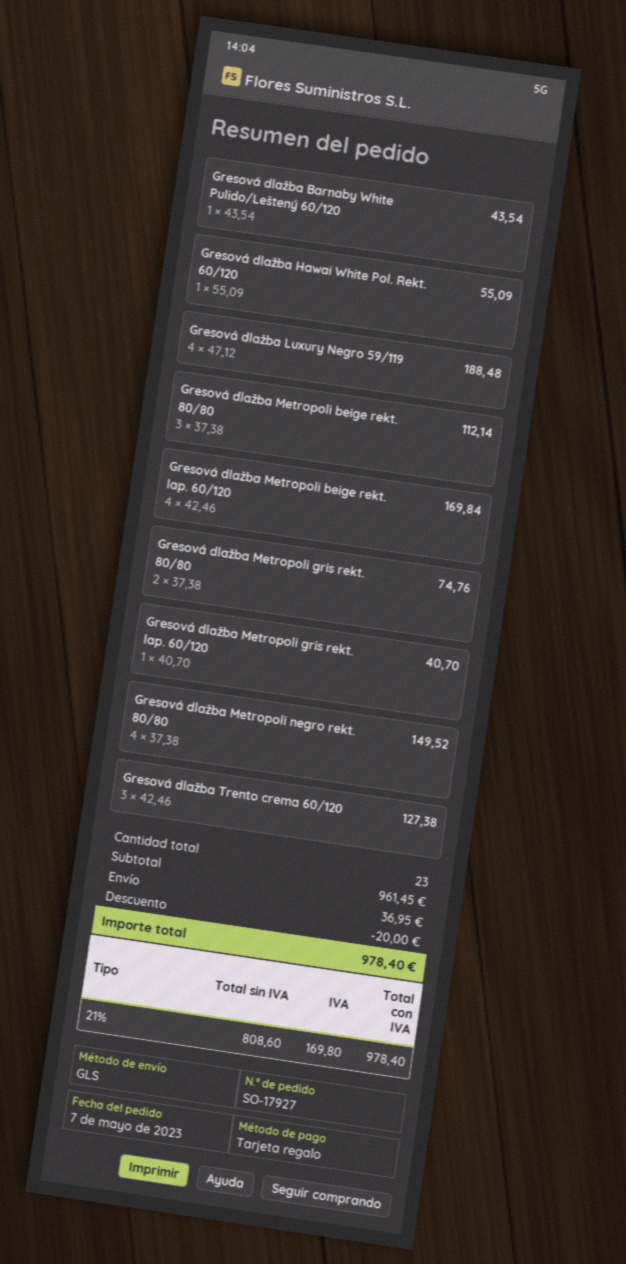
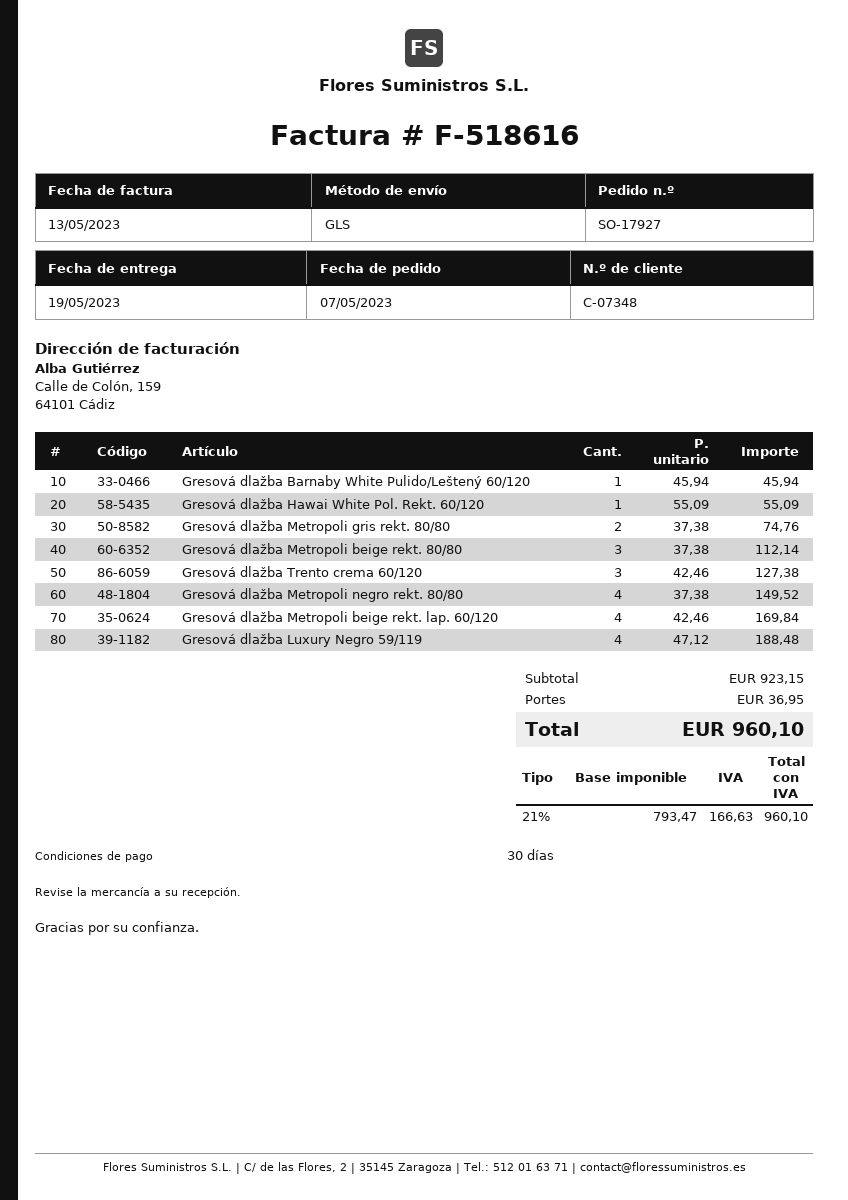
Gresová dlažba Barnaby White Pulido/Leštený 60/120: 1 x 43.54 = 43.54 -> 1 x 45.94 = 45.94
Gresová dlažba Metropoli gris rekt. lap. 60/120: 1 x 40.70 = 40.70 -> none
subtotal: 961.45 -> 923.15
discount: 20.00 -> none
net: 808.60 -> 793.47
tax: 21% = 169.80 -> 21% = 166.63
total: 978.40 -> 960.10

